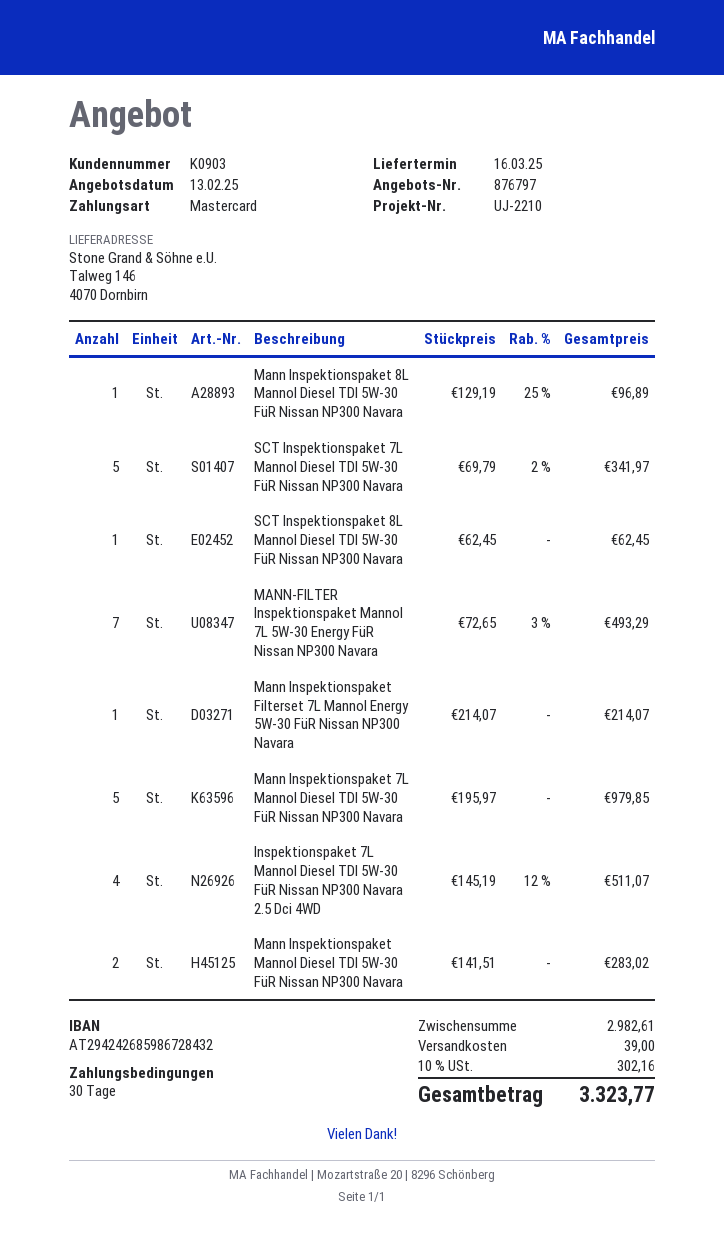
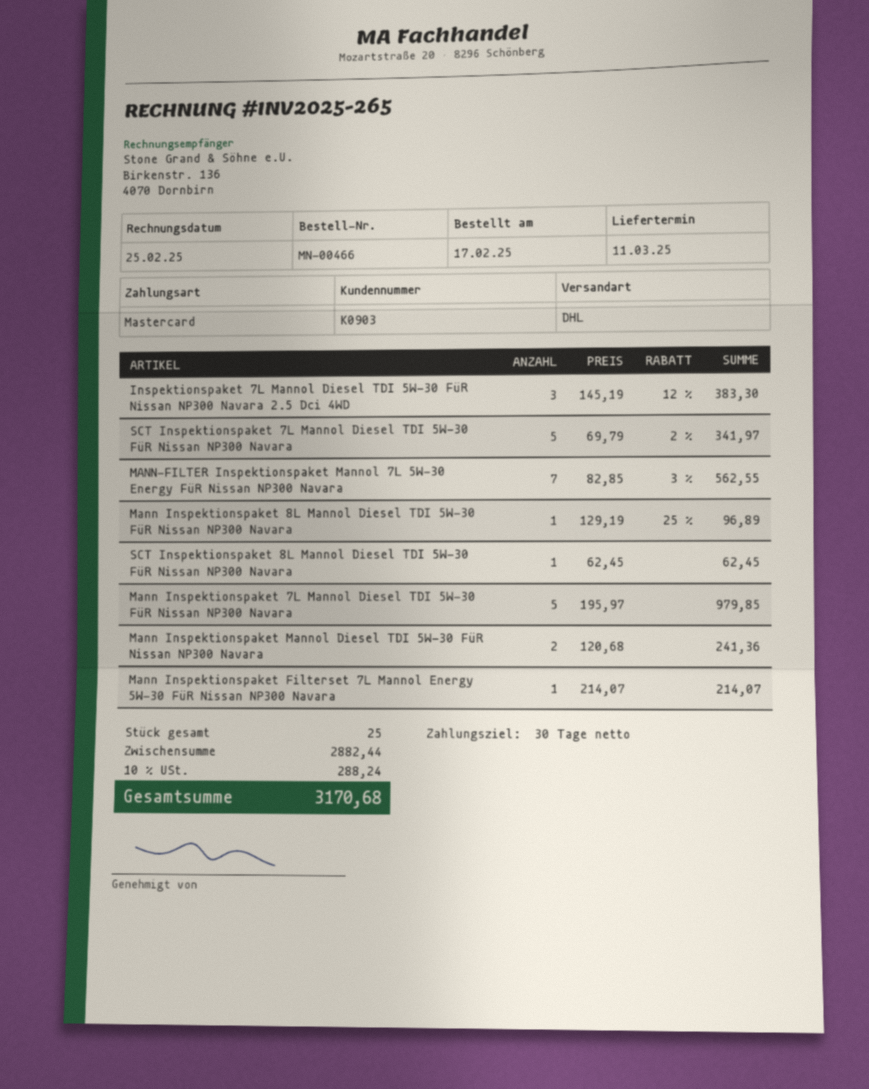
delivery date: 2025-03-16 -> 2025-03-11
MANN-FILTER Inspektionspaket Mannol 7L 5W-30 Energy FüR Nissan NP300 Navara: 7 x 72.65 - 3% = 493.29 -> 7 x 82.85 - 3% = 562.55
Inspektionspaket 7L Mannol Diesel TDI 5W-30 FüR Nissan NP300 Navara 2.5 Dci 4WD: 4 x 145.19 - 12% = 511.07 -> 3 x 145.19 - 12% = 383.30
Mann Inspektionspaket Mannol Diesel TDI 5W-30 FüR Nissan NP300 Navara: 2 x 141.51 = 283.02 -> 2 x 120.68 = 241.36
subtotal: 2982.61 -> 2882.44
shipping: 39.00 -> none
tax: 10% = 302.16 -> 10% = 288.24
total: 3323.77 -> 3170.68

